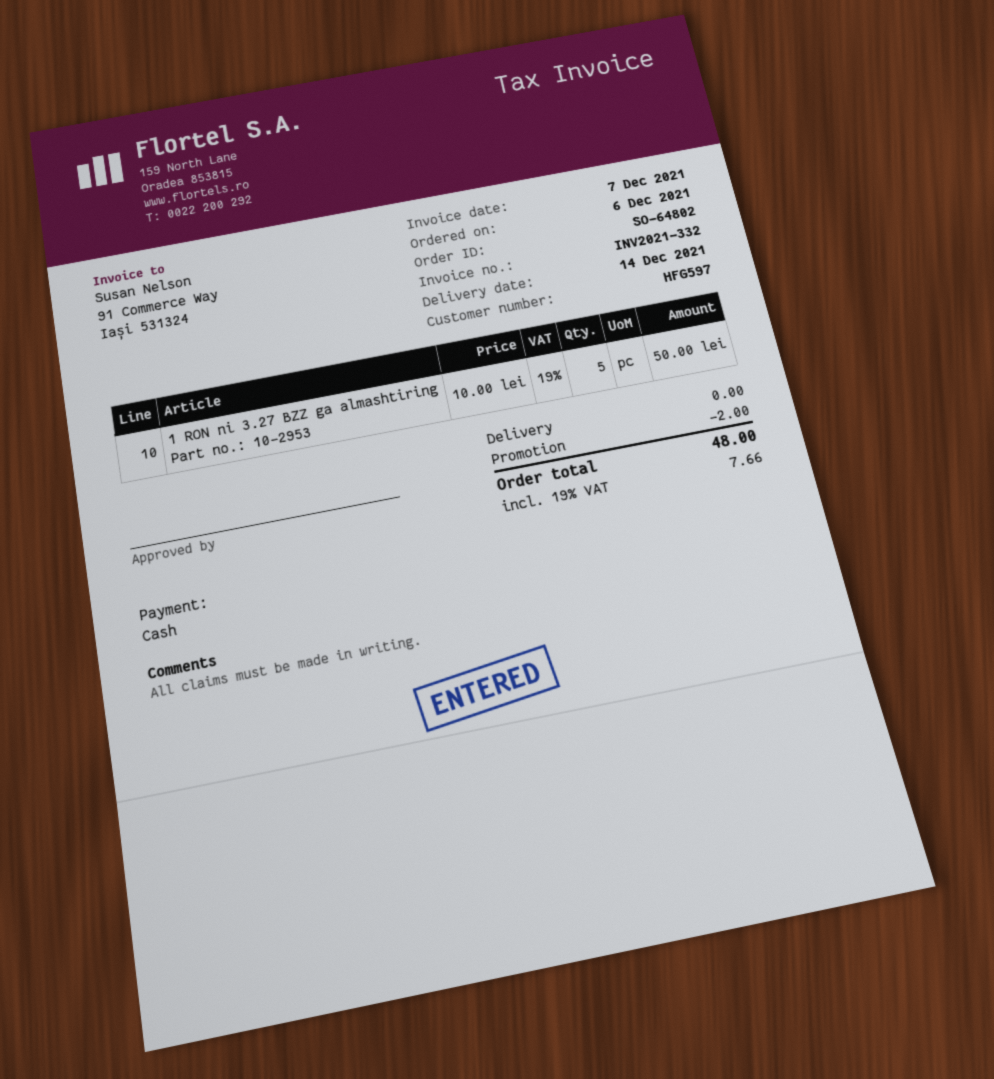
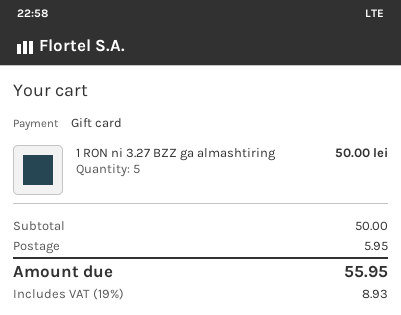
payment method: cash -> gift card
discount: 2.00 -> none
shipping: 0.00 -> 5.95
tax: 19% = 7.66 -> 19% = 8.93
total: 48.00 -> 55.95

